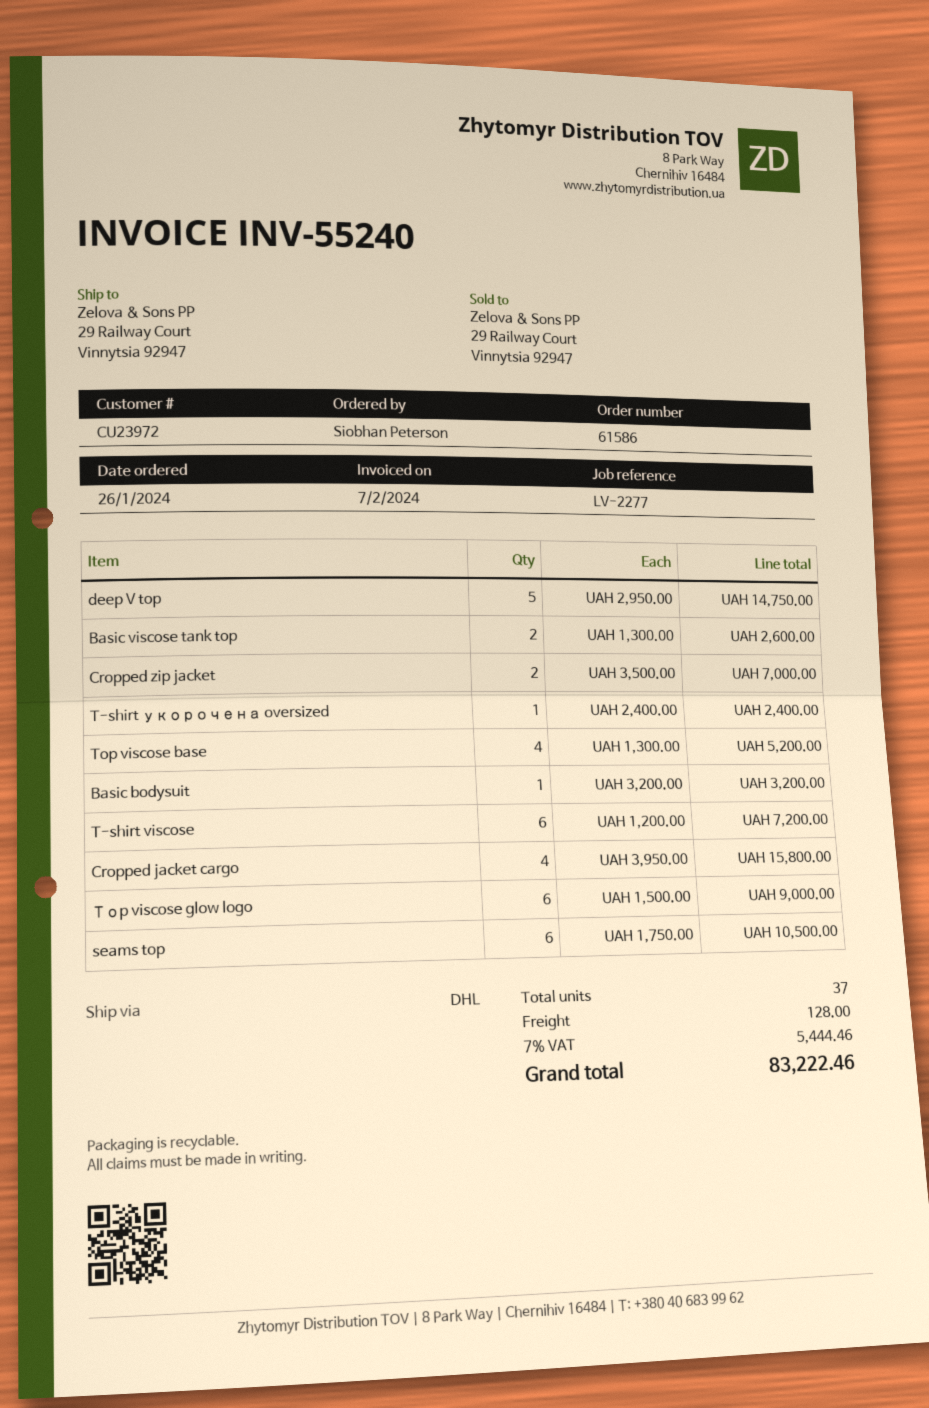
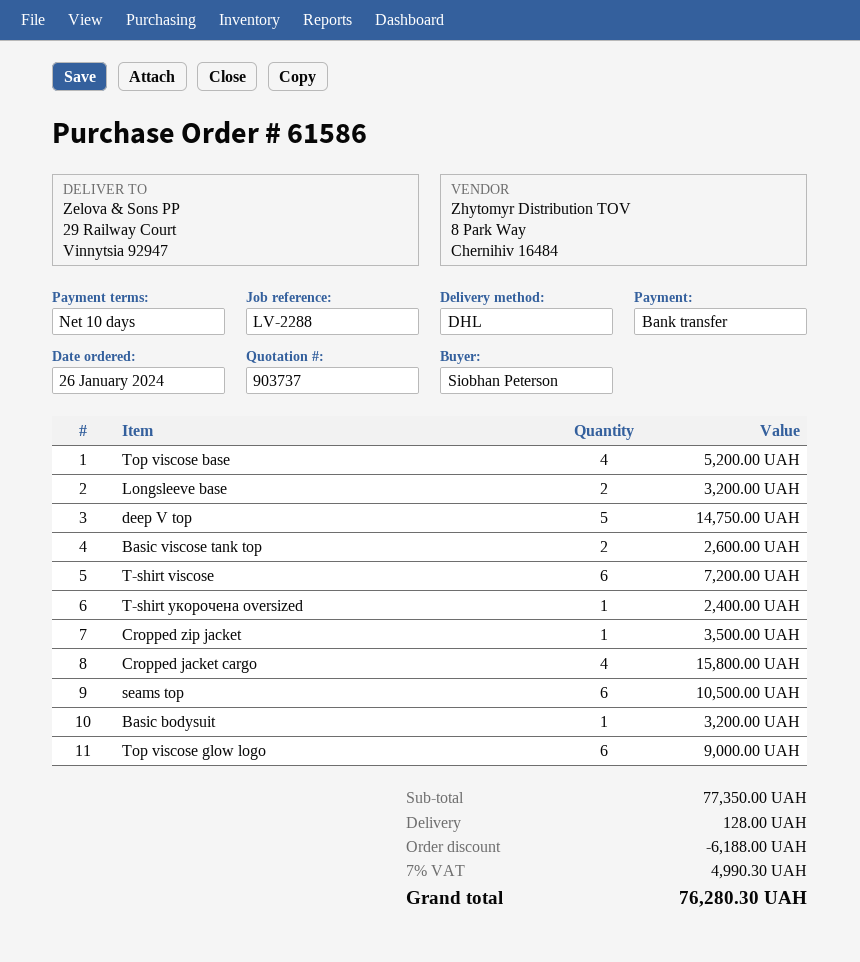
reference: LV-2277 -> LV-2288
Cropped zip jacket: 2 for 7000.00 -> 1 for 3500.00
Longsleeve base: none -> 2 for 3200.00
discount: none -> 6188.00
tax: 7% = 5444.46 -> 7% = 4990.30
total: 83222.46 -> 76280.30

